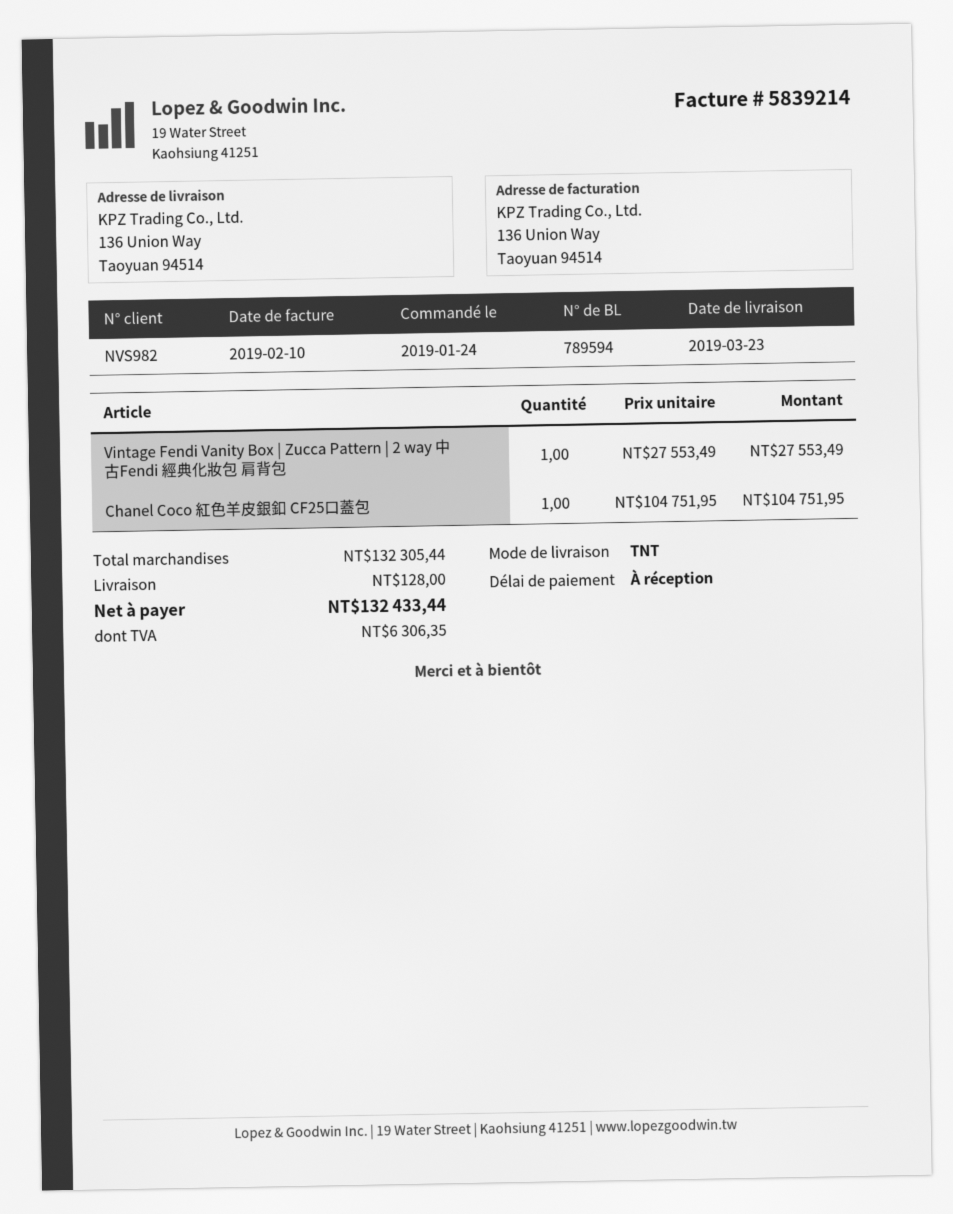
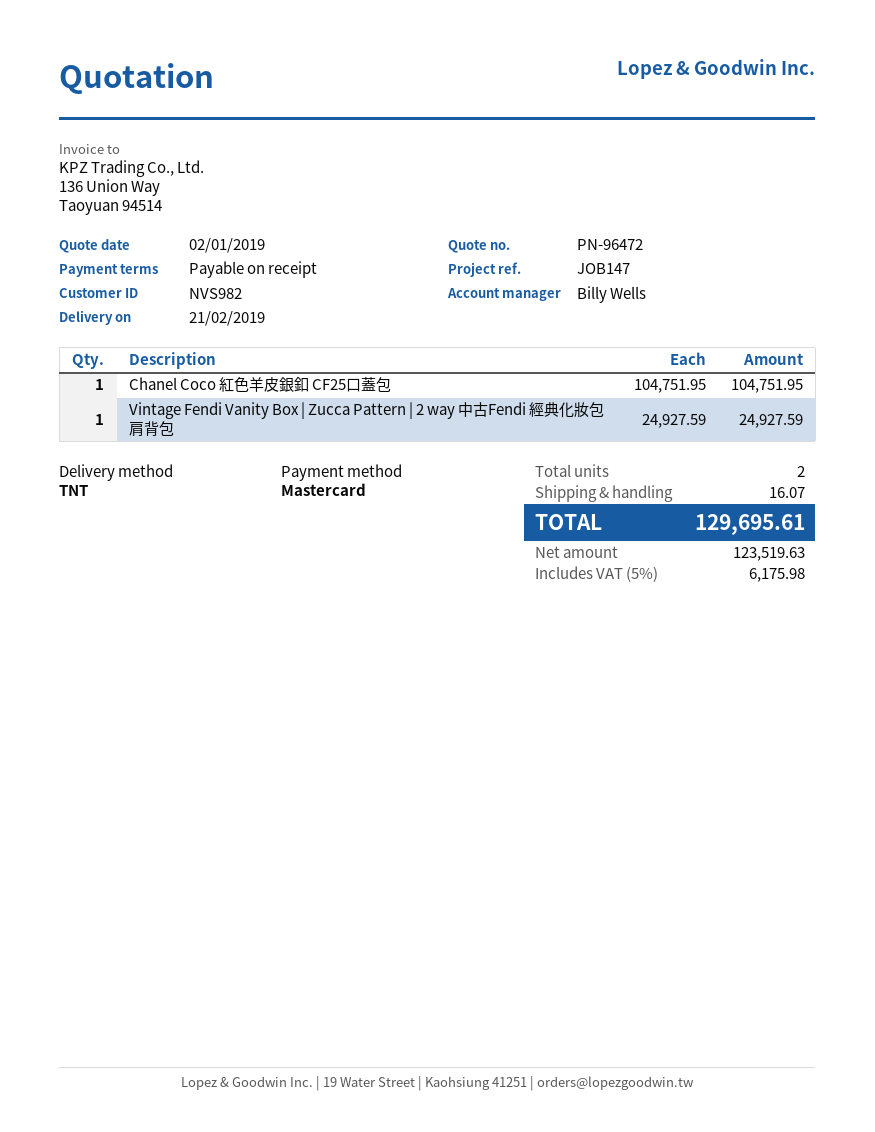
delivery date: 2019-03-23 -> 2019-02-21
Vintage Fendi Vanity Box | Zucca Pattern | 2 way 中古Fendi 經典化妝包 肩背包: 1 x 27553.49 = 27553.49 -> 1 x 24927.59 = 24927.59
shipping: 128.00 -> 16.07
tax: 6306.35 -> 6175.98
total: 132433.44 -> 129695.61

